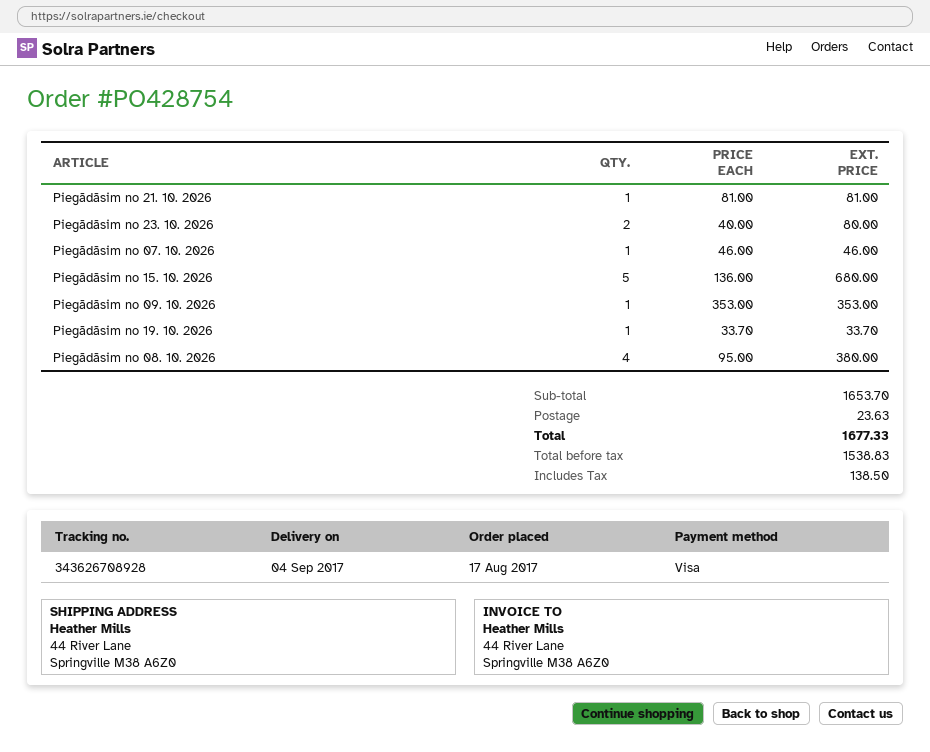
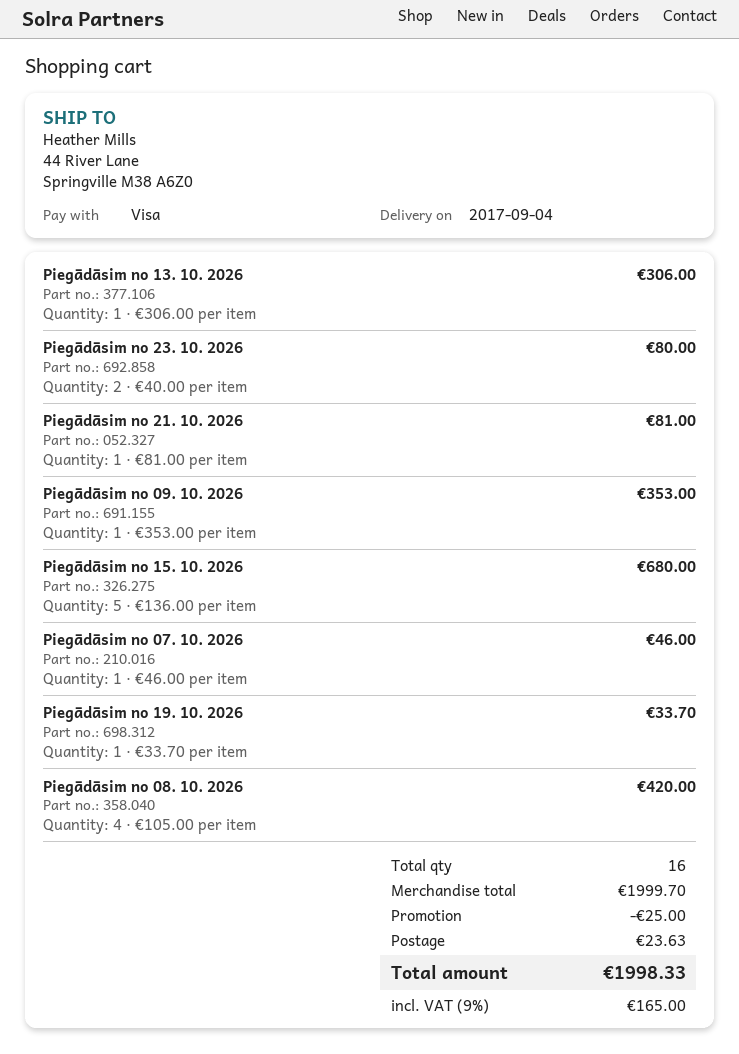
Piegādāsim no 08. 10. 2026: 4 x 95.00 = 380.00 -> 4 x 105.00 = 420.00
Piegādāsim no 13. 10. 2026: none -> 1 x 306.00 = 306.00
subtotal: 1653.70 -> 1999.70
discount: none -> 25.00
tax: 138.50 -> 165.00
total: 1677.33 -> 1998.33

